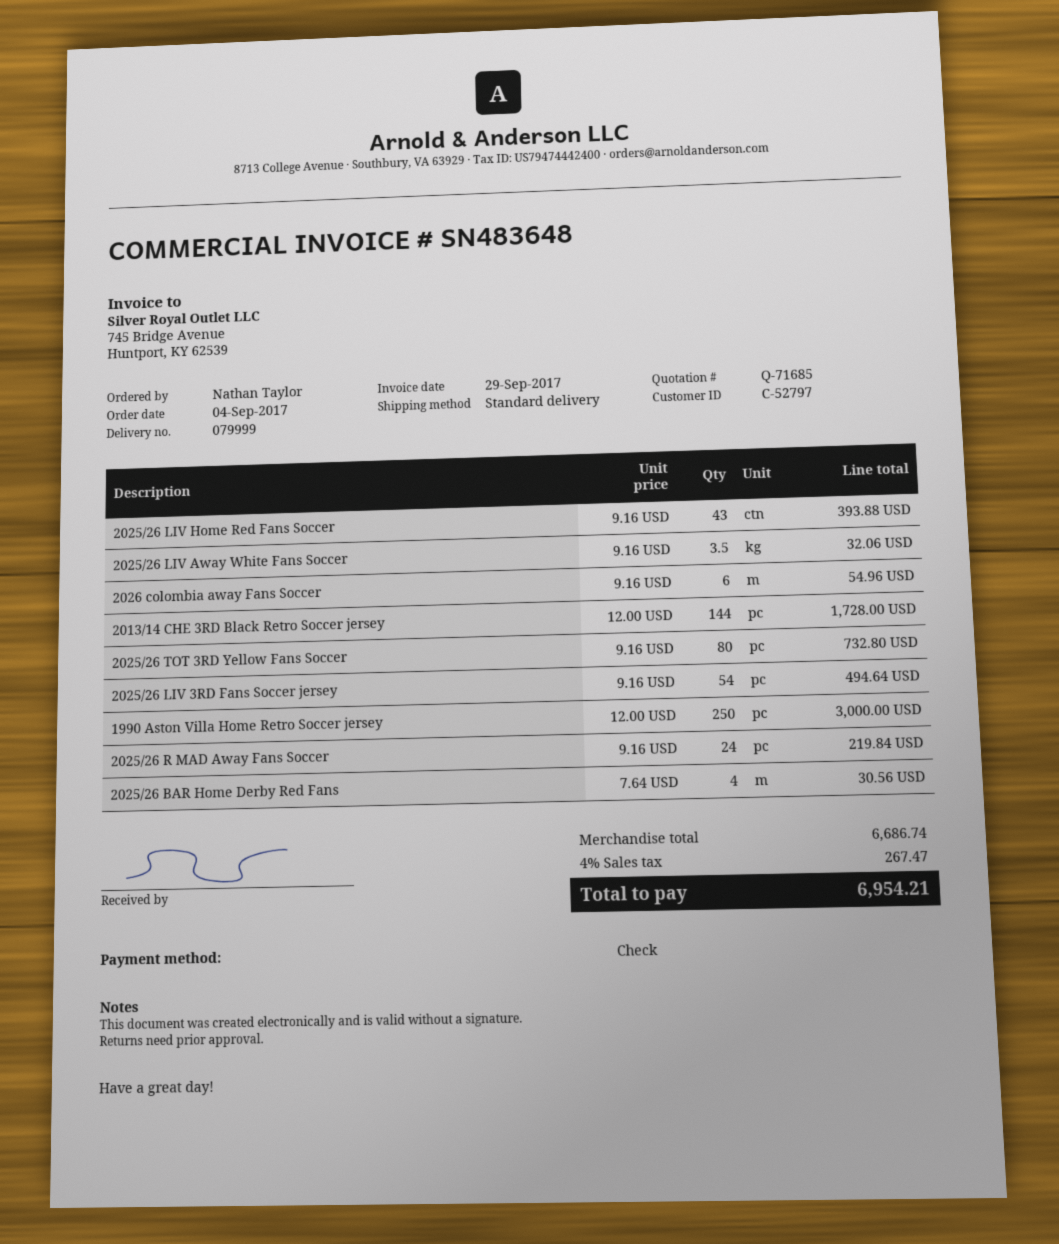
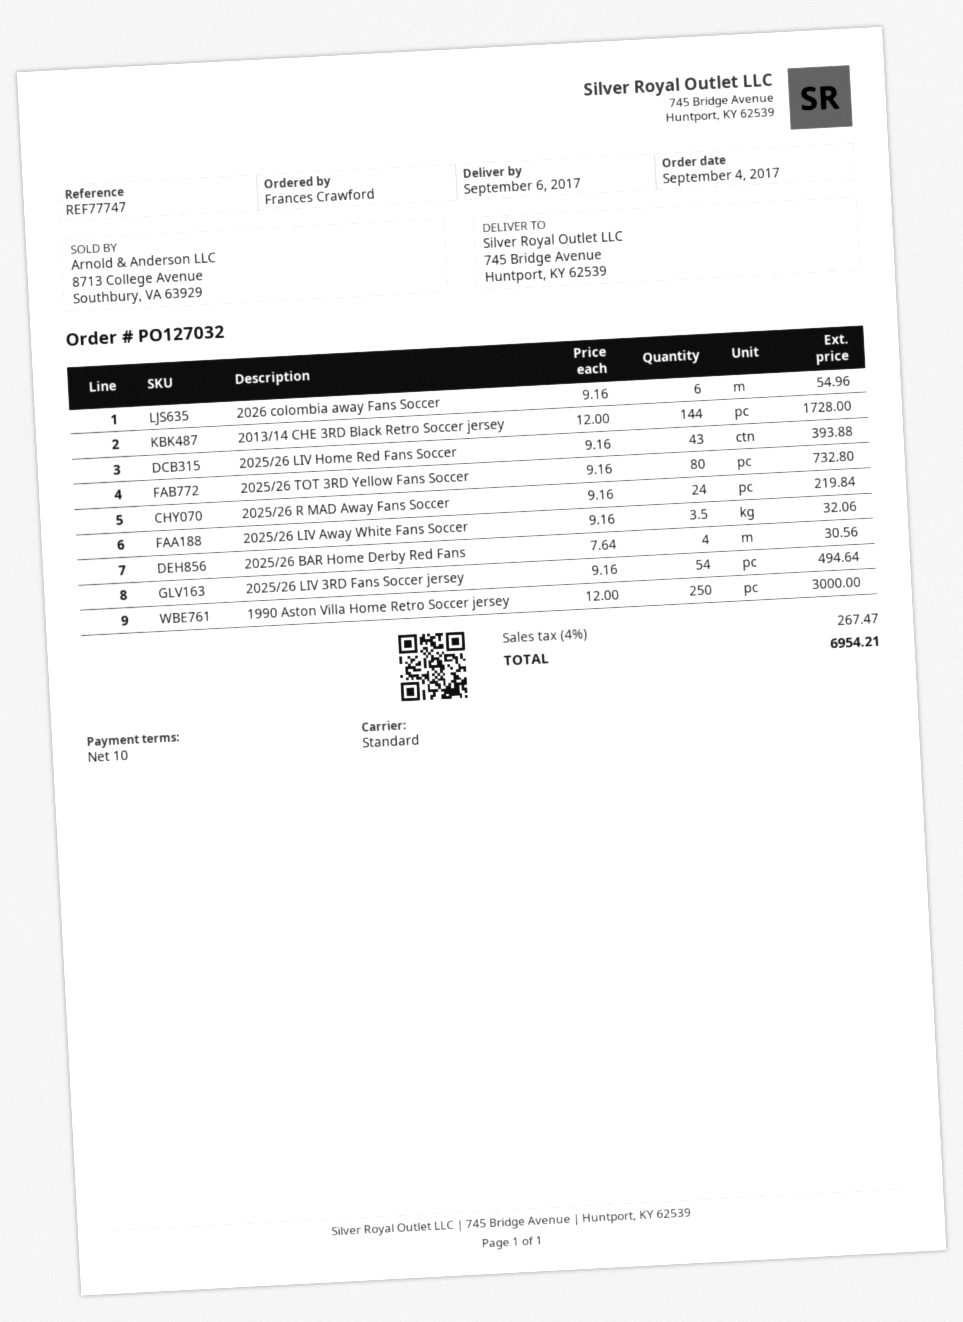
ordered by: Nathan Taylor -> Frances Crawford

